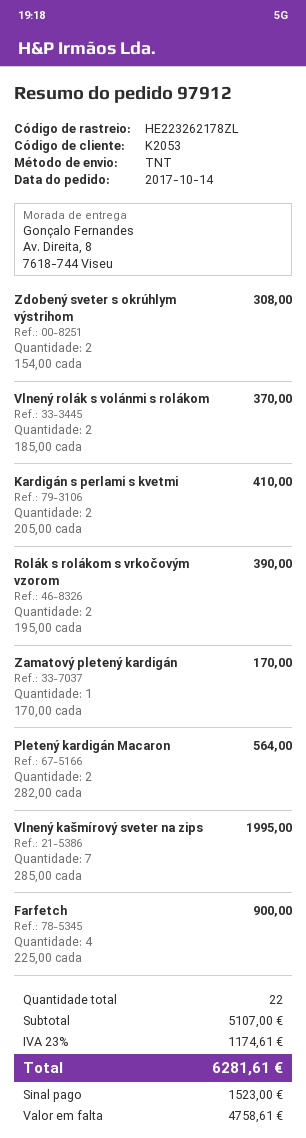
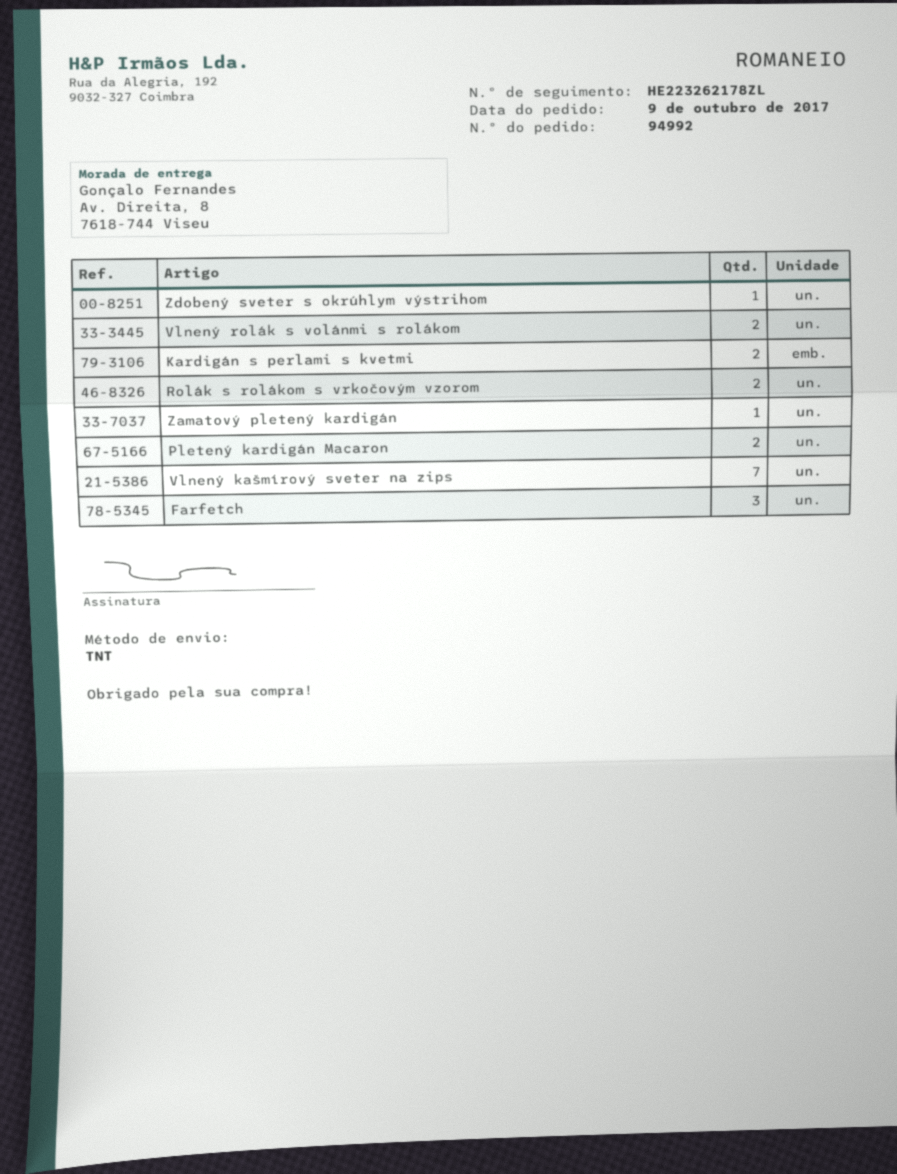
order number: 97912 -> 94992
order date: 2017-10-14 -> 2017-10-09
Zdobený sveter s okrúhlym výstrihom: 2 -> 1
Farfetch: 4 -> 3

